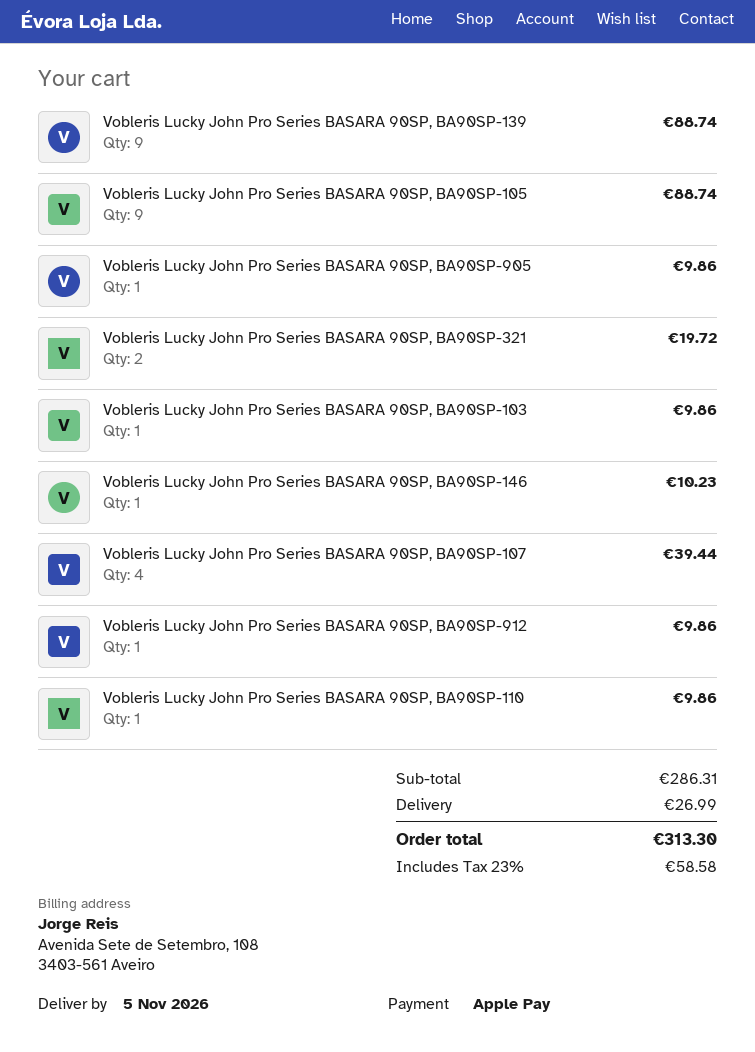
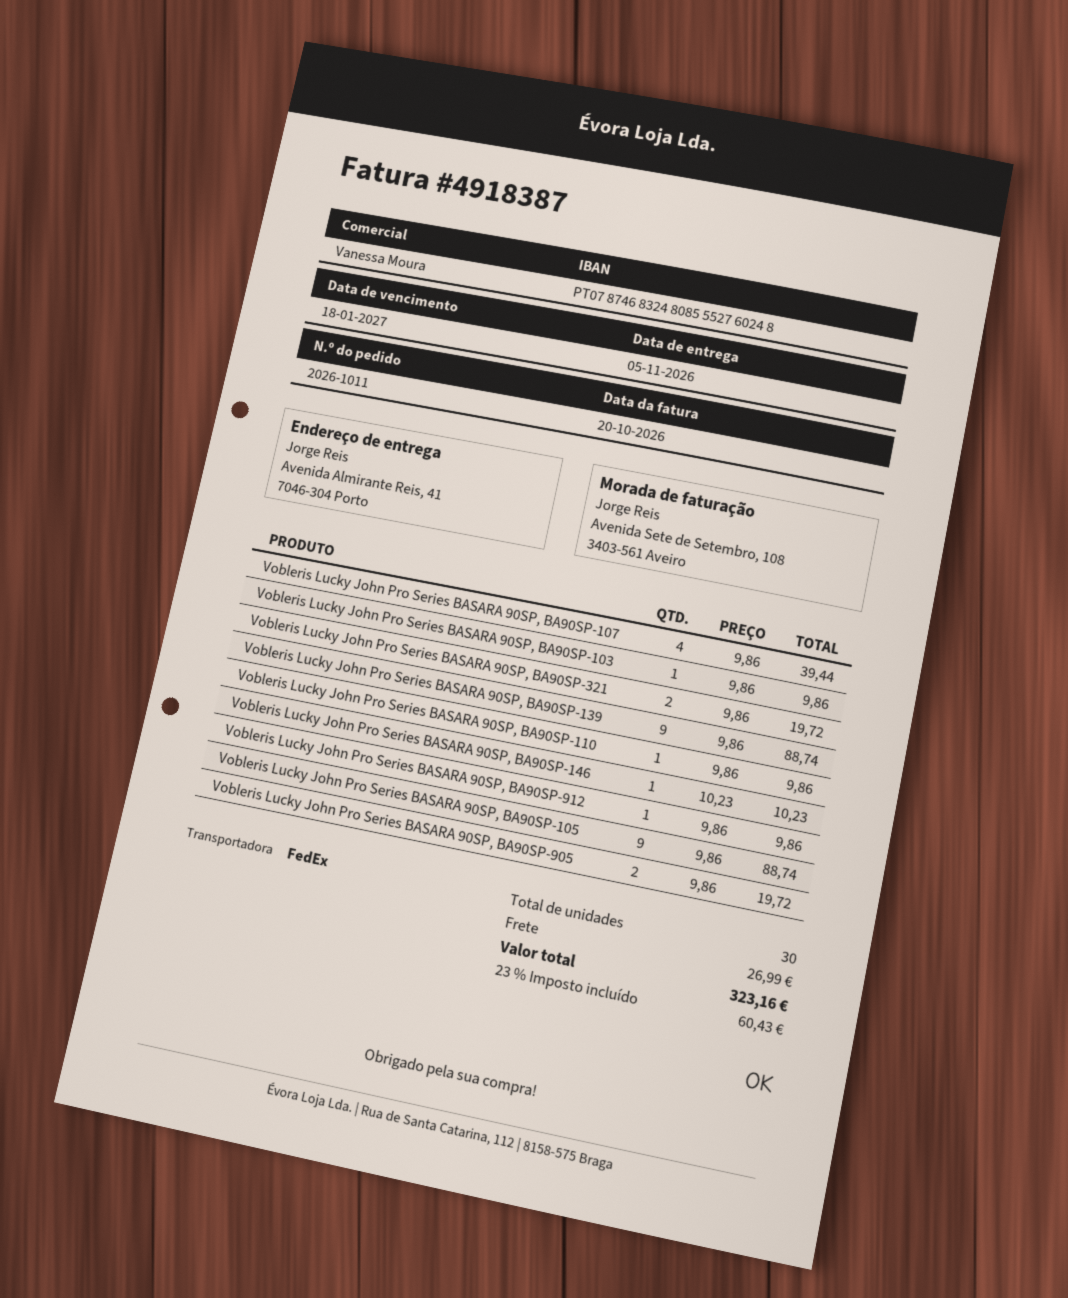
Vobleris Lucky John Pro Series BASARA 90SP, BA90SP-905: 1 for 9.86 -> 2 for 19.72
tax: 23% = 58.58 -> 23% = 60.43
total: 313.30 -> 323.16

